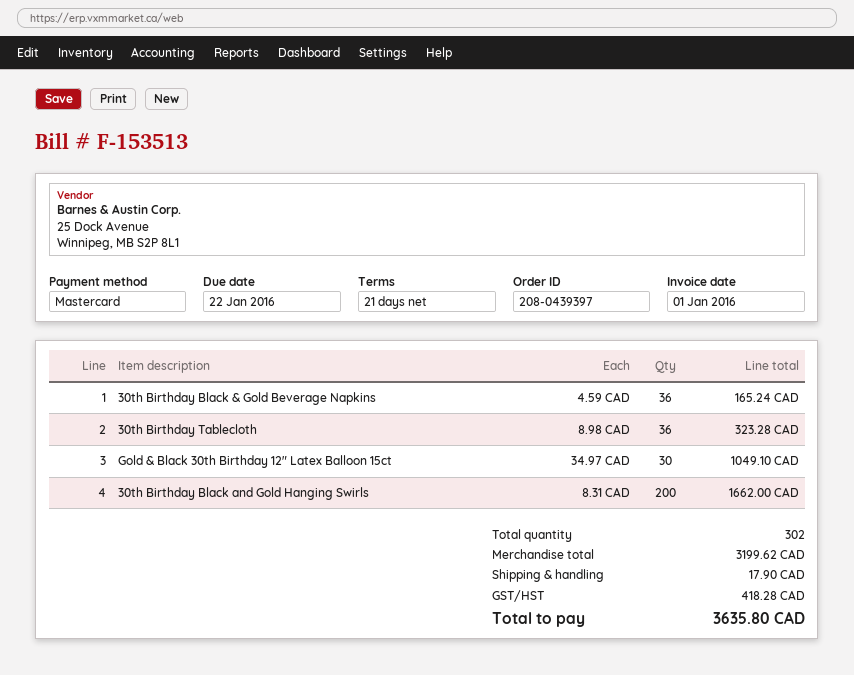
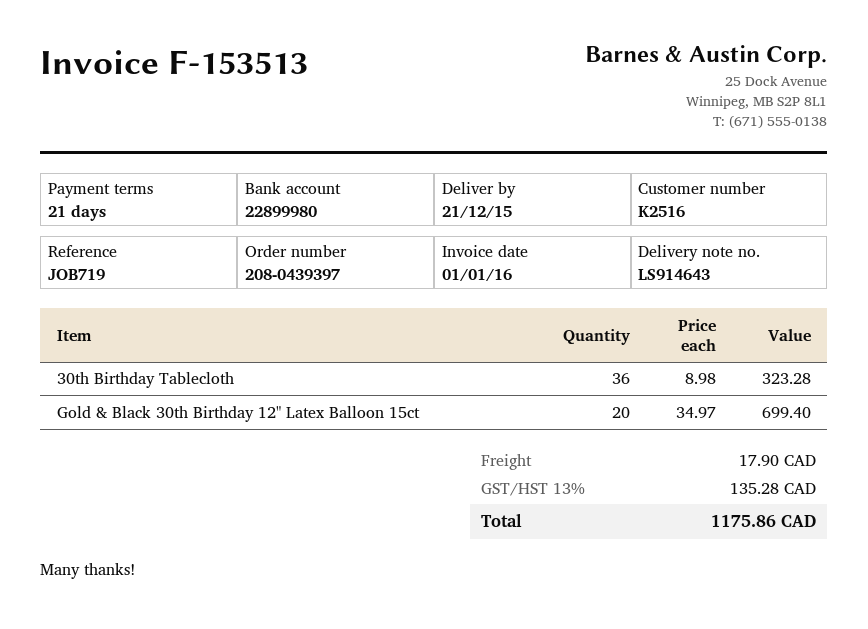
30th Birthday Black & Gold Beverage Napkins: 36 x 4.59 = 165.24 -> none
Gold & Black 30th Birthday 12" Latex Balloon 15ct: 30 x 34.97 = 1049.10 -> 20 x 34.97 = 699.40
30th Birthday Black and Gold Hanging Swirls: 200 x 8.31 = 1662.00 -> none
tax: 418.28 -> 135.28
total: 3635.80 -> 1175.86

